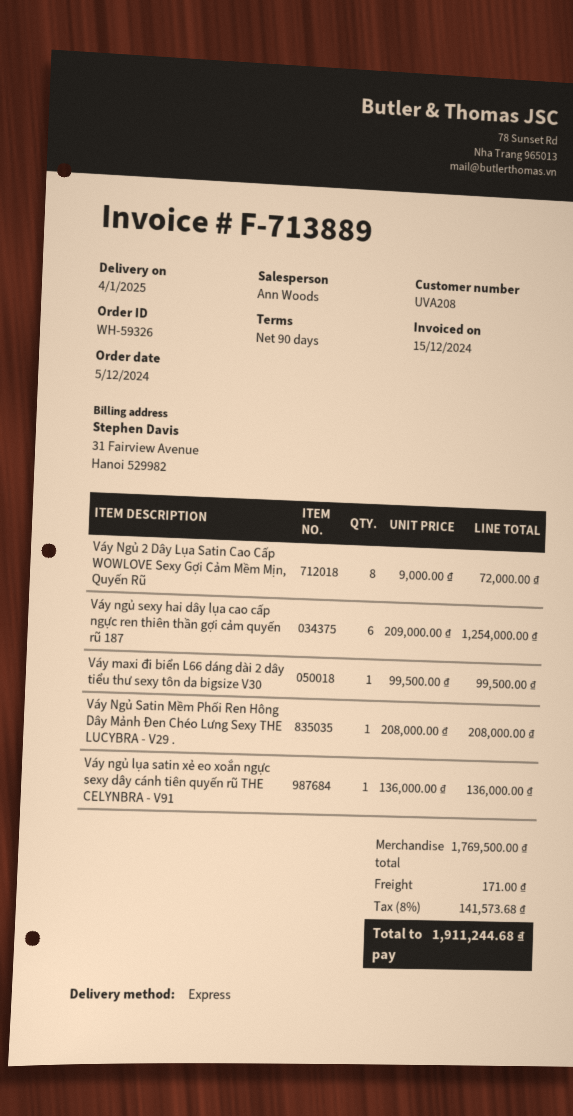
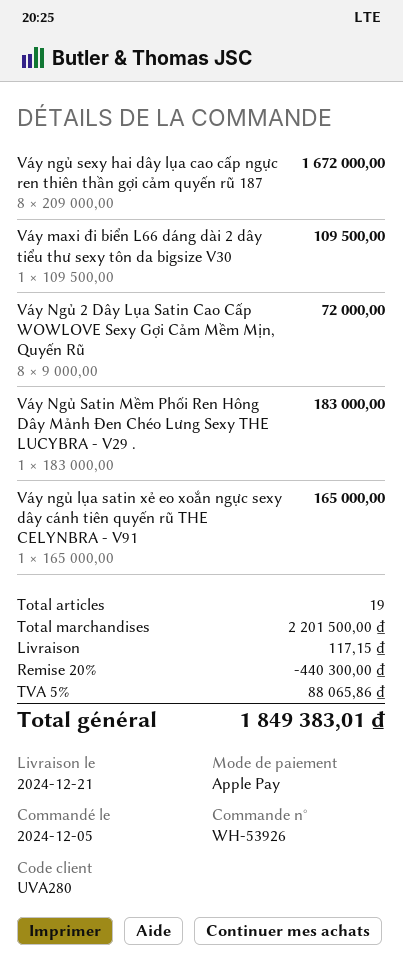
order number: WH-59326 -> WH-53926
delivery date: 2025-01-04 -> 2024-12-21
customer number: UVA208 -> UVA280
Váy ngủ sexy hai dây lụa cao cấp ngực ren thiên thần gợi cảm quyến rũ 187: 6 x 209000.00 = 1254000.00 -> 8 x 209000.00 = 1672000.00
Váy maxi đi biển L66 dáng dài 2 dây tiểu thư sexy tôn da bigsize V30: 1 x 99500.00 = 99500.00 -> 1 x 109500.00 = 109500.00
Váy Ngủ Satin Mềm Phối Ren Hông Dây Mảnh Đen Chéo Lưng Sexy THE LUCYBRA - V29 .: 1 x 208000.00 = 208000.00 -> 1 x 183000.00 = 183000.00
Váy ngủ lụa satin xẻ eo xoắn ngực sexy dây cánh tiên quyến rũ THE CELYNBRA - V91: 1 x 136000.00 = 136000.00 -> 1 x 165000.00 = 165000.00
subtotal: 1769500.00 -> 2201500.00
discount: none -> 20% = 440300.00
shipping: 171.00 -> 117.15
tax: 8% = 141573.68 -> 5% = 88065.86
total: 1911244.68 -> 1849383.01

